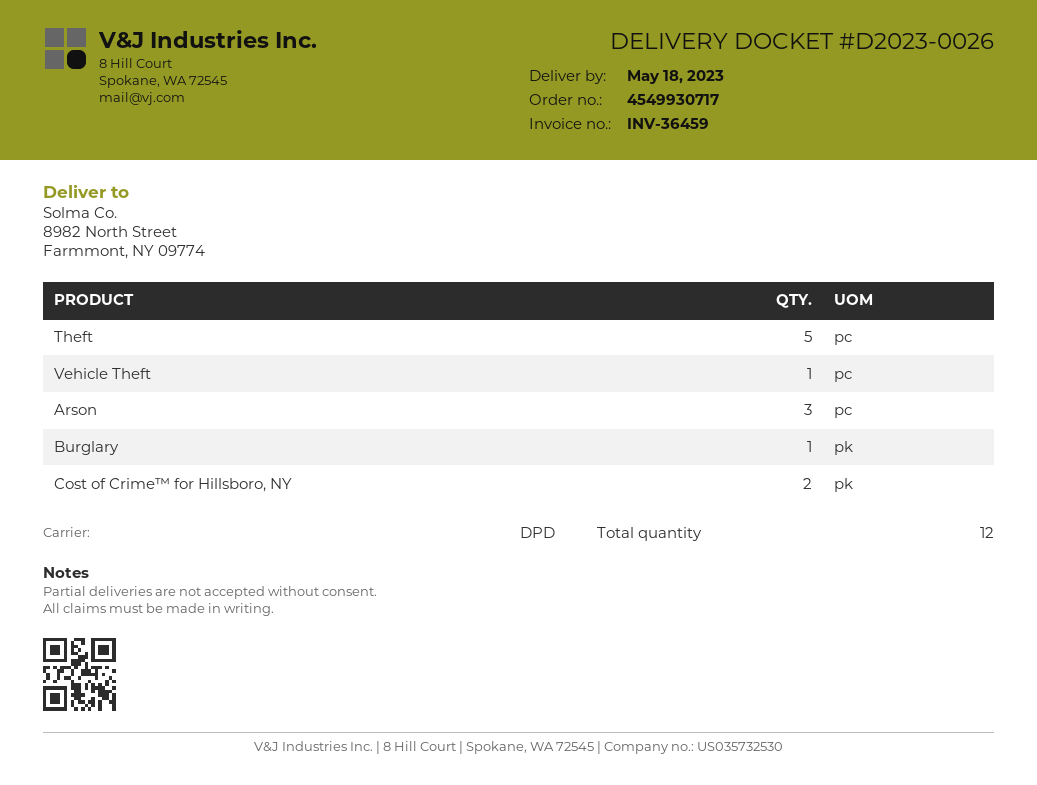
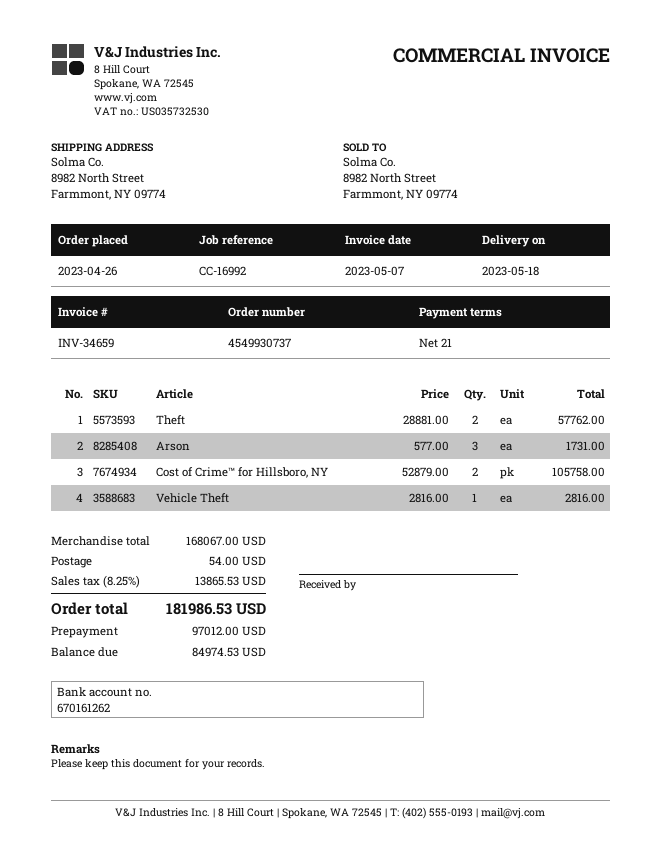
order number: 4549930717 -> 4549930737
invoice number: INV-36459 -> INV-34659
Theft: 5 -> 2
Burglary: 1 -> none

